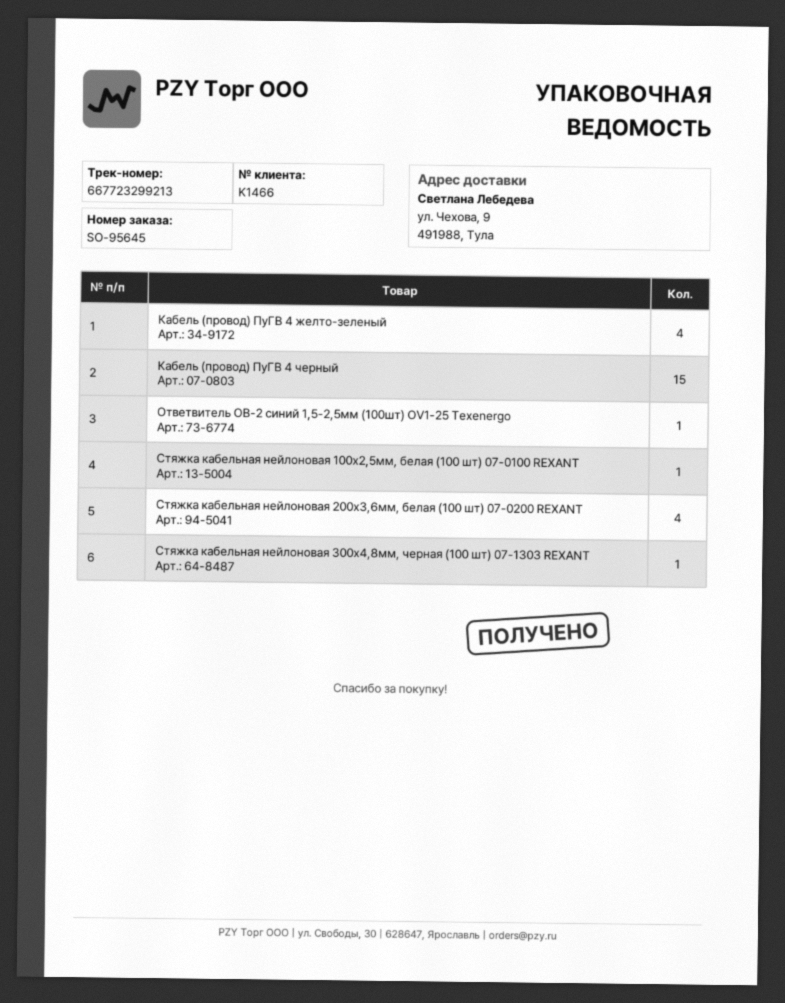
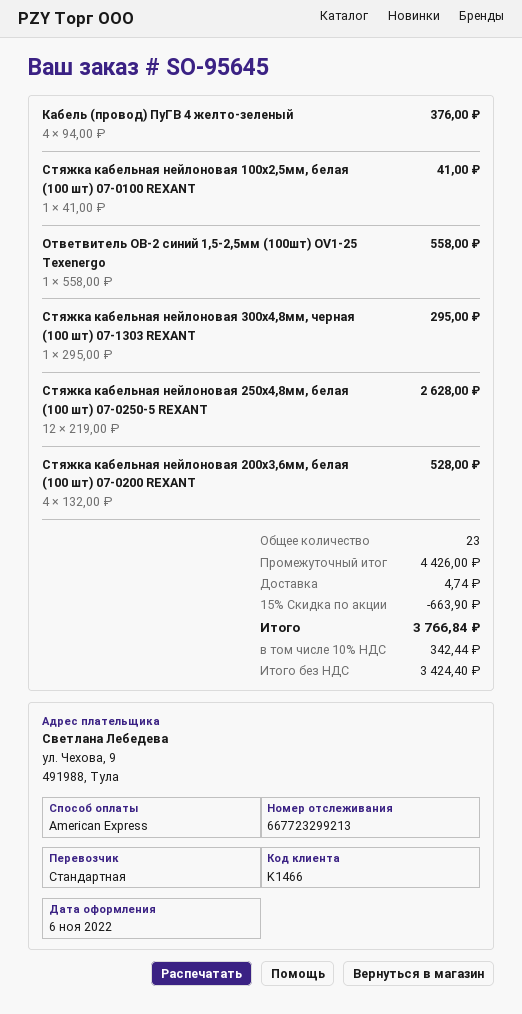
Кабель (провод) ПуГВ 4 черный: 15 -> none
Стяжка кабельная нейлоновая 250x4,8мм, белая (100 шт) 07-0250-5 REXANT: none -> 12

